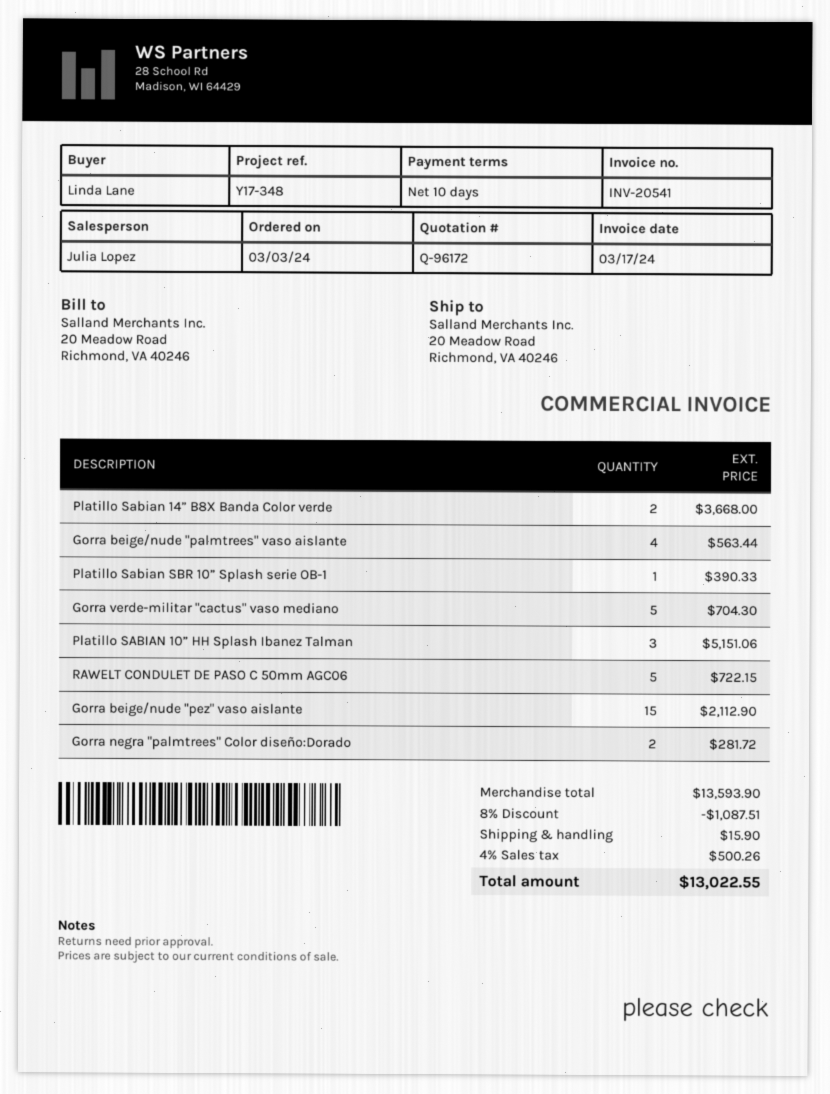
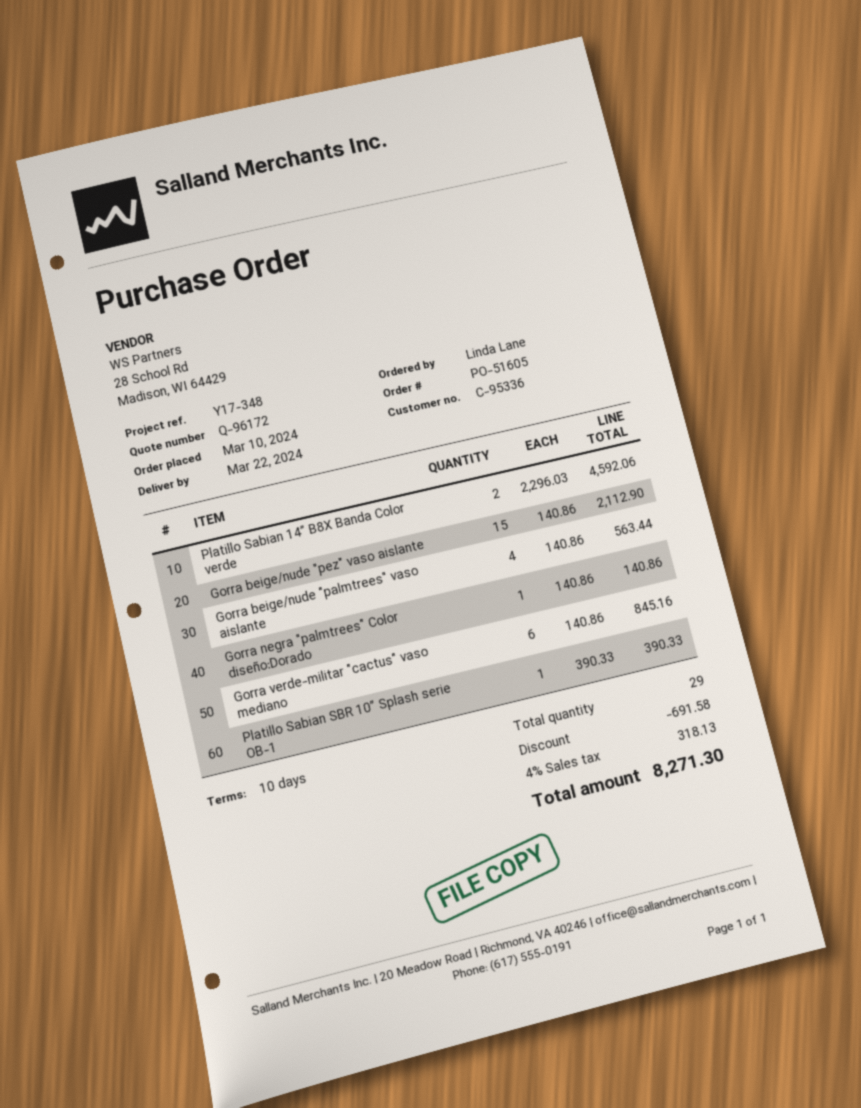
order date: 2024-03-03 -> 2024-03-10
Platillo Sabian 14” B8X Banda Color verde: 2 for 3668.00 -> 2 for 4592.06
Gorra verde-militar "cactus" vaso mediano: 5 for 704.30 -> 6 for 845.16
Platillo SABIAN 10” HH Splash Ibanez Talman: 3 for 5151.06 -> none
RAWELT CONDULET DE PASO C 50mm AGC06: 5 for 722.15 -> none
Gorra negra "palmtrees" Color diseño:Dorado: 2 for 281.72 -> 1 for 140.86
discount: 1087.51 -> 691.58
shipping: 15.90 -> none
tax: 4% = 500.26 -> 4% = 318.13
total: 13022.55 -> 8271.30

